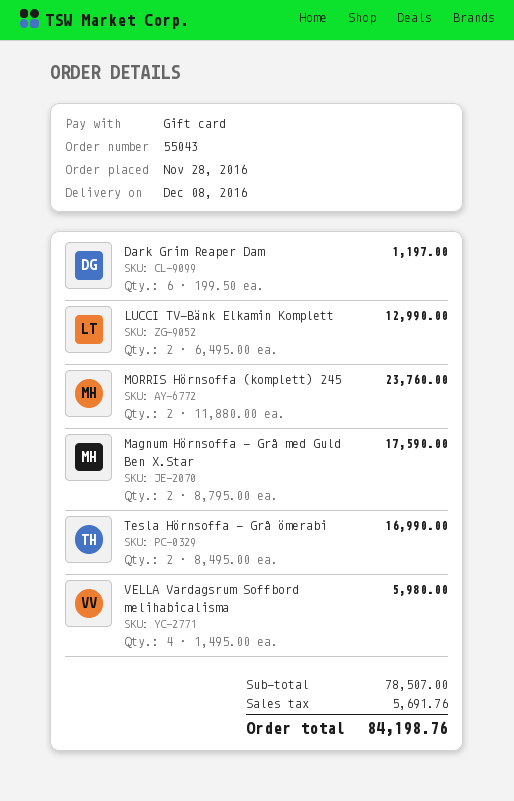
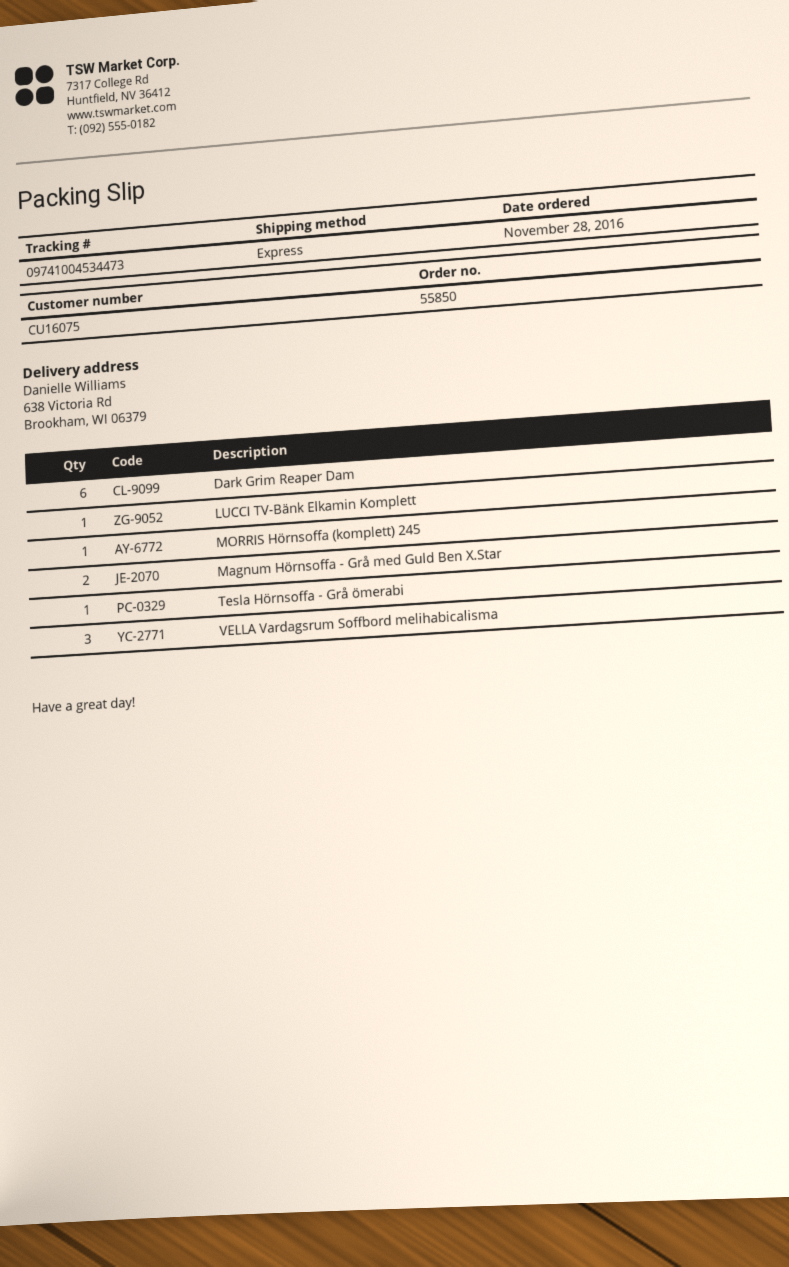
order number: 55043 -> 55850
LUCCI TV-Bänk Elkamin Komplett: 2 -> 1
MORRIS Hörnsoffa (komplett) 245: 2 -> 1
Tesla Hörnsoffa - Grå ömerabi: 2 -> 1
VELLA Vardagsrum Soffbord melihabicalisma: 4 -> 3

